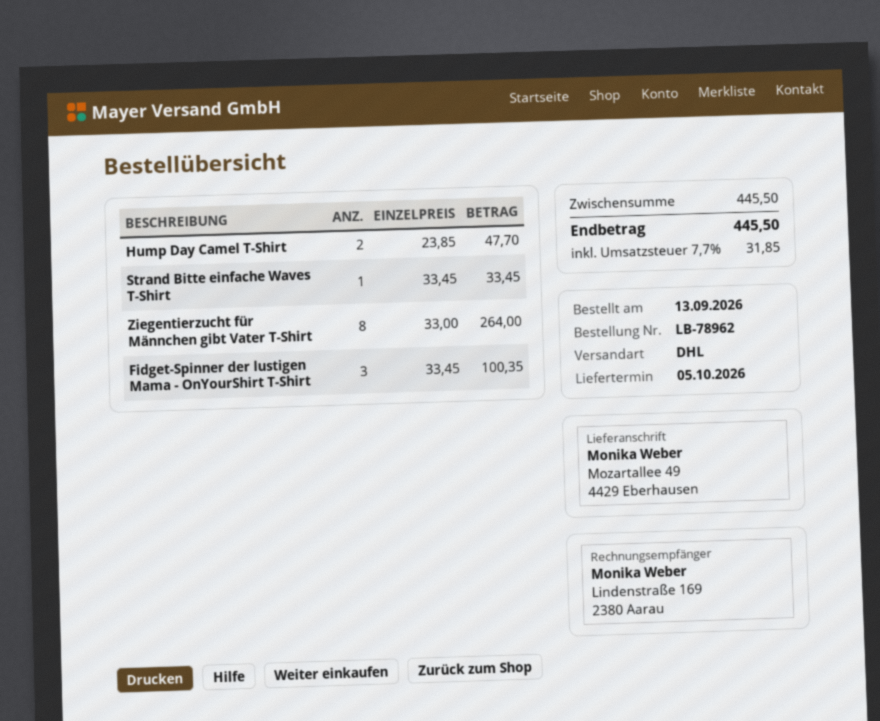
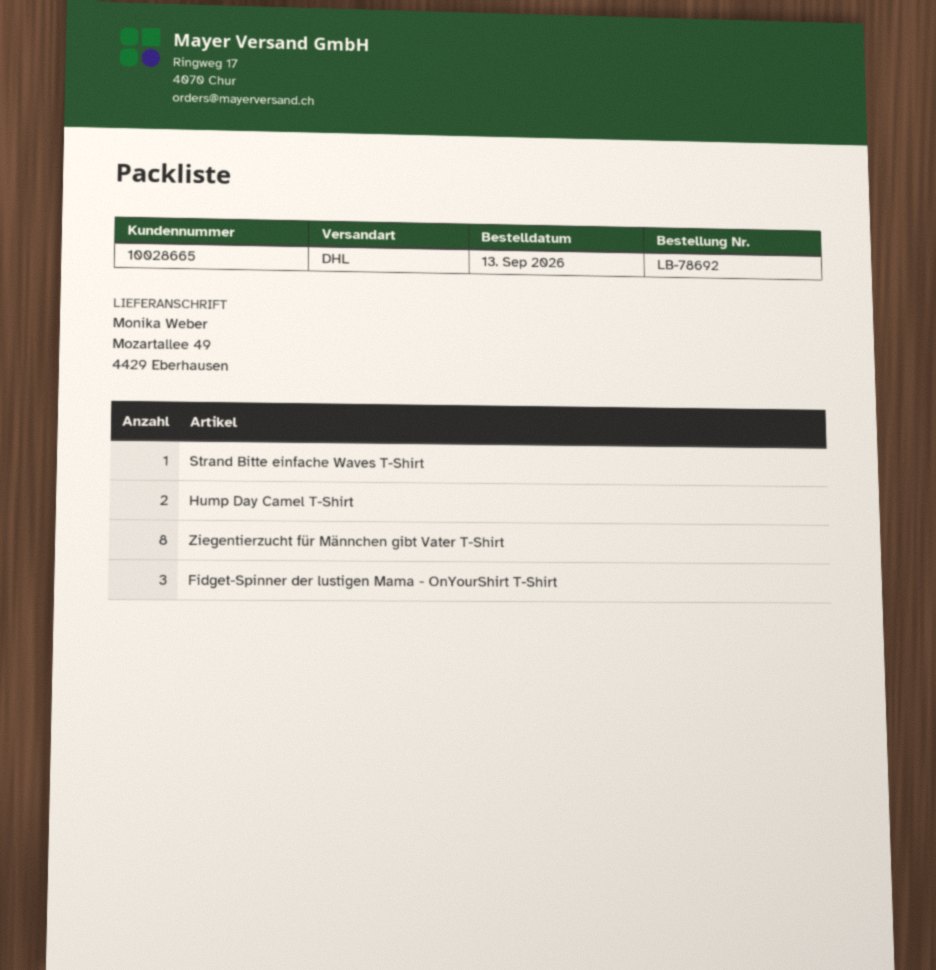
order number: LB-78962 -> LB-78692

